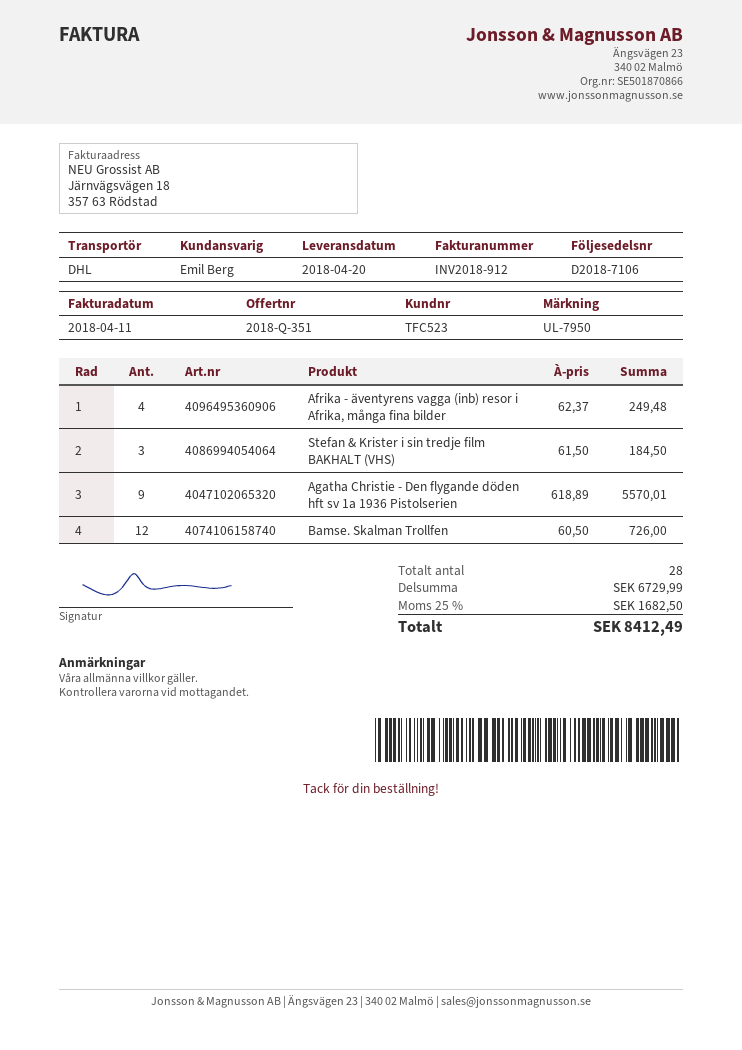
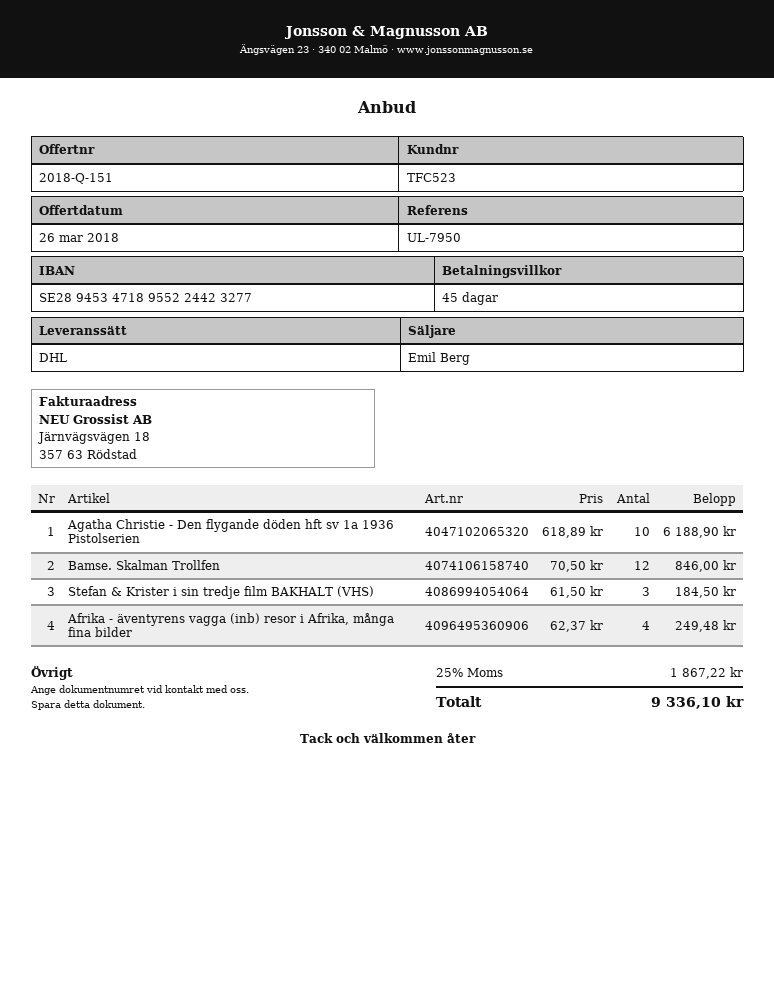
quote number: 2018-Q-351 -> 2018-Q-151
Agatha Christie - Den flygande döden hft sv 1a 1936 Pistolserien: 9 x 618.89 = 5570.01 -> 10 x 618.89 = 6188.90
Bamse. Skalman Trollfen: 12 x 60.50 = 726.00 -> 12 x 70.50 = 846.00
tax: 25% = 1682.50 -> 25% = 1867.22
total: 8412.49 -> 9336.10

